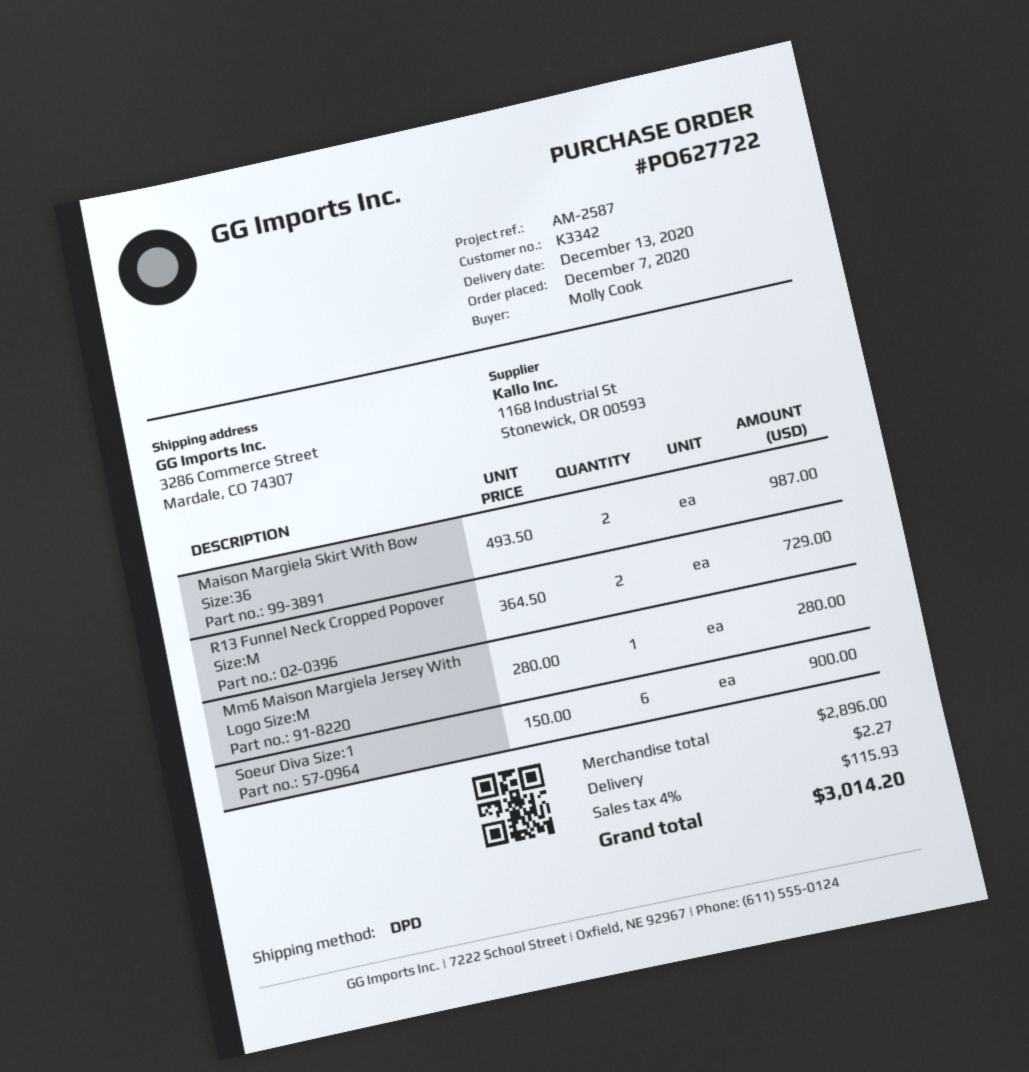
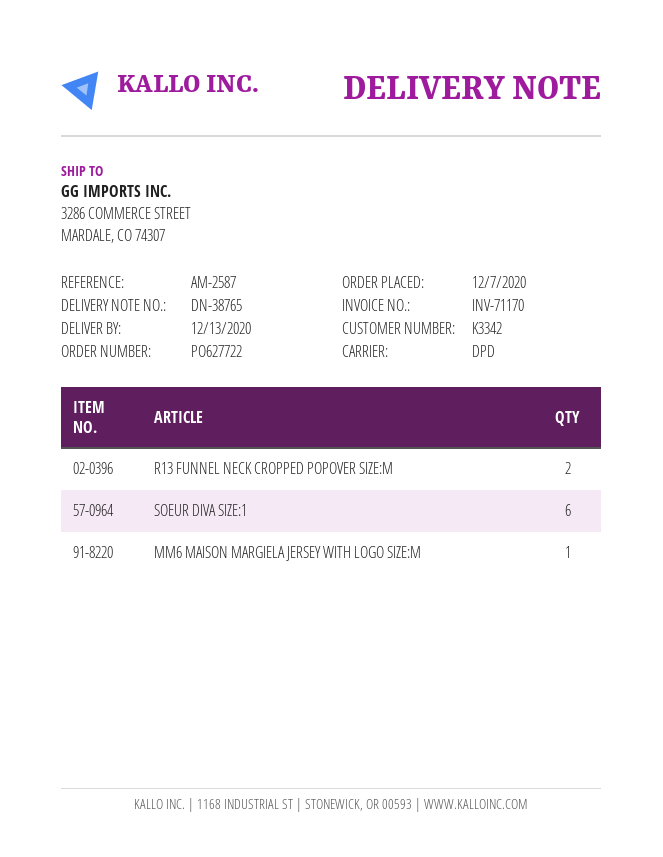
Maison Margiela Skirt With Bow Size:36: 2 -> none

